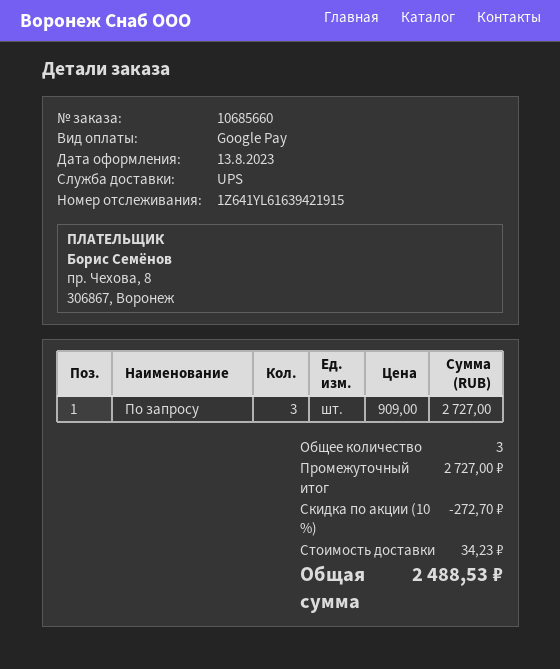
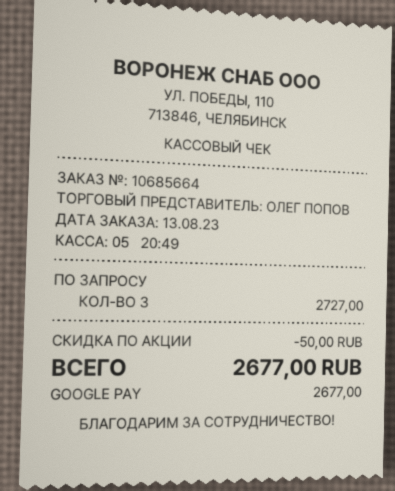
order number: 10685660 -> 10685664
discount: 272.70 -> 50.00
shipping: 34.23 -> none
total: 2488.53 -> 2677.00

